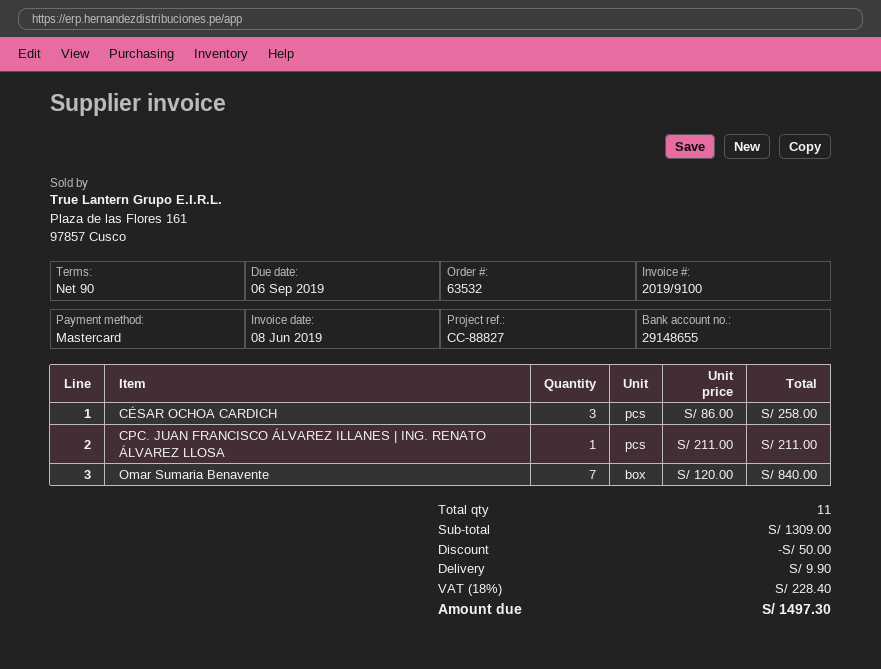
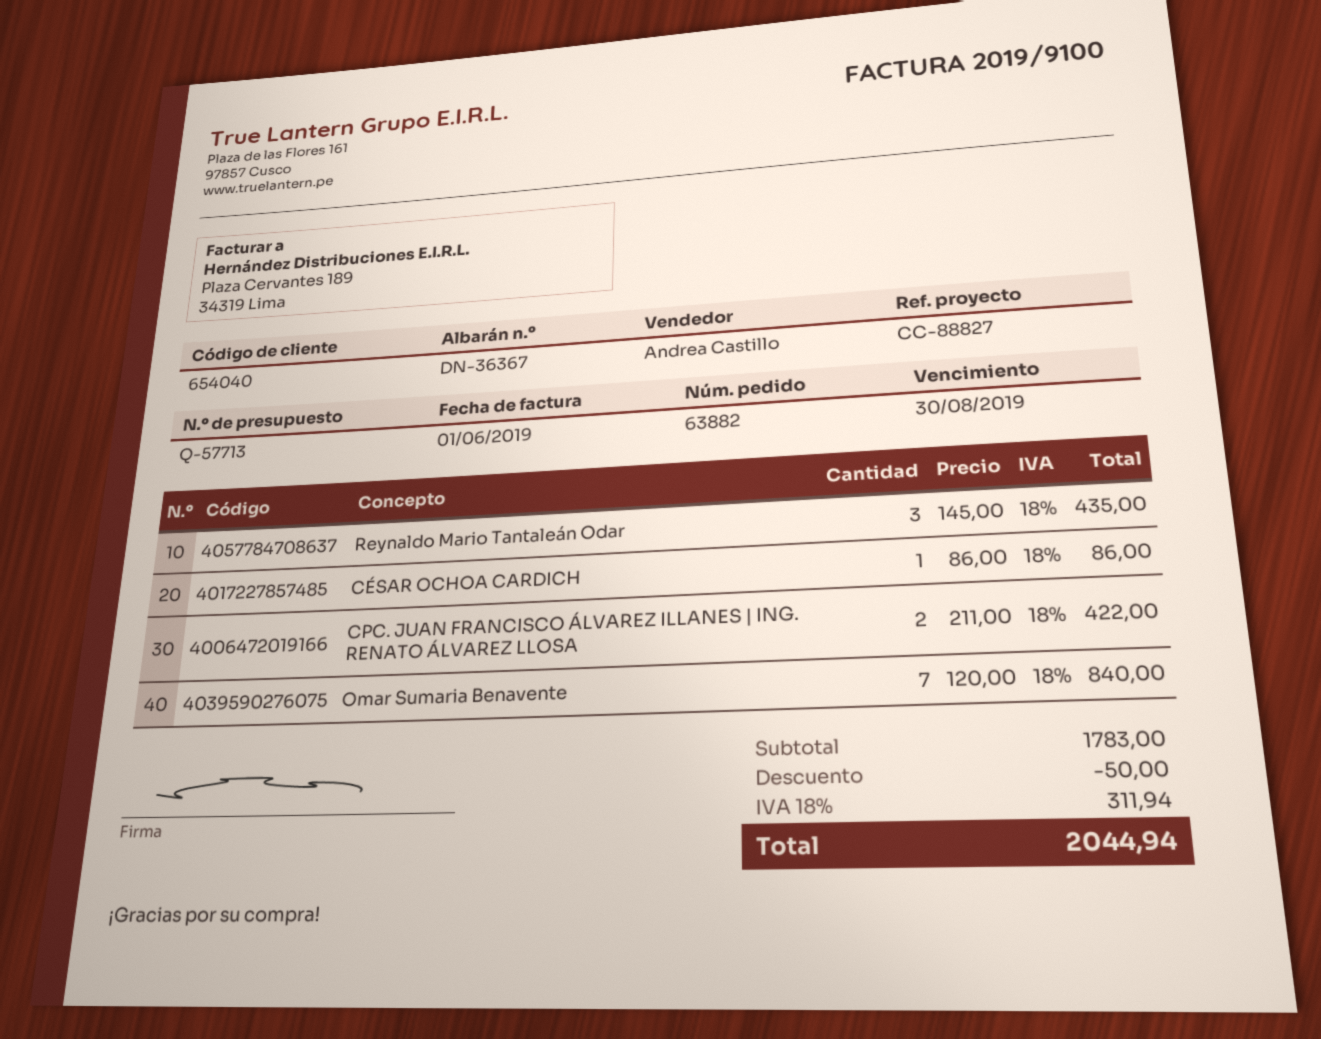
order number: 63532 -> 63882
invoice date: 2019-06-08 -> 2019-06-01
due date: 2019-09-06 -> 2019-08-30
CÉSAR OCHOA CARDICH: 3 x 86.00 = 258.00 -> 1 x 86.00 = 86.00
CPC. JUAN FRANCISCO ÁLVAREZ ILLANES | ING. RENATO ÁLVAREZ LLOSA: 1 x 211.00 = 211.00 -> 2 x 211.00 = 422.00
Reynaldo Mario Tantaleán Odar: none -> 3 x 145.00 = 435.00
subtotal: 1309.00 -> 1783.00
shipping: 9.90 -> none
tax: 18% = 228.40 -> 18% = 311.94
total: 1497.30 -> 2044.94

